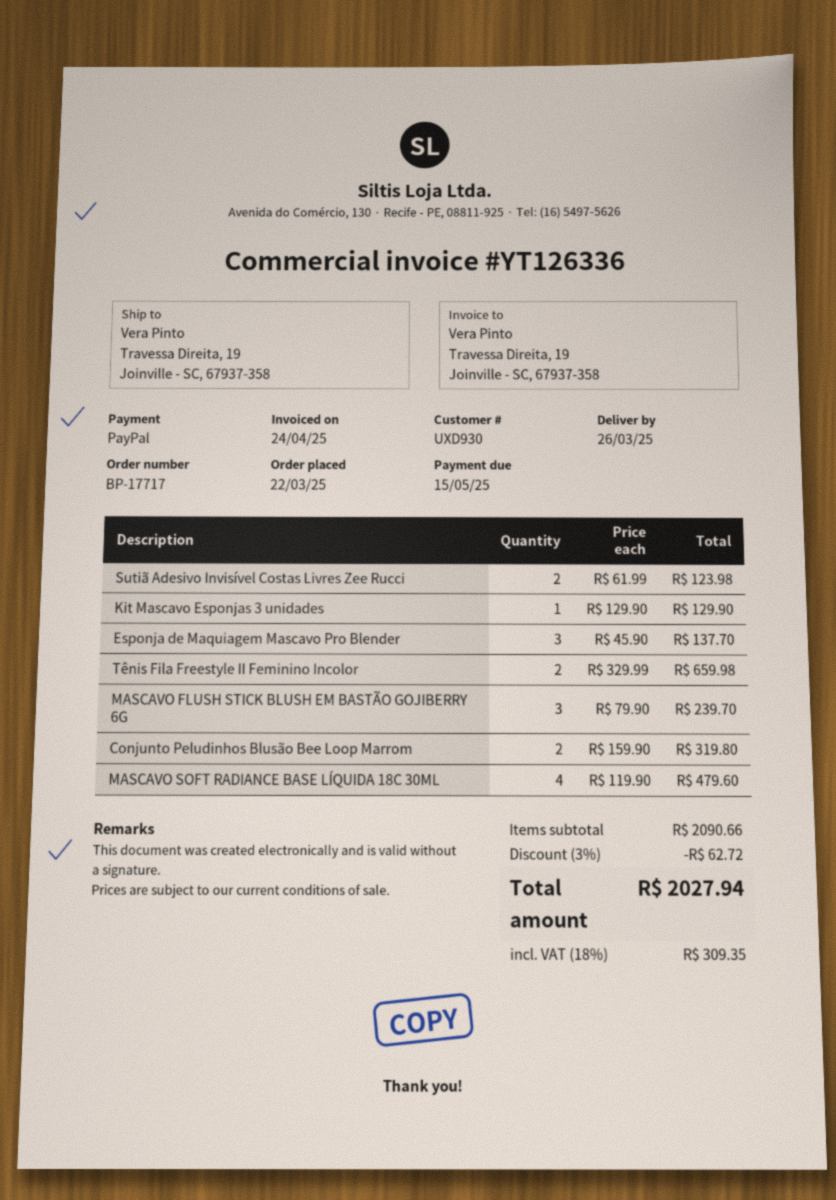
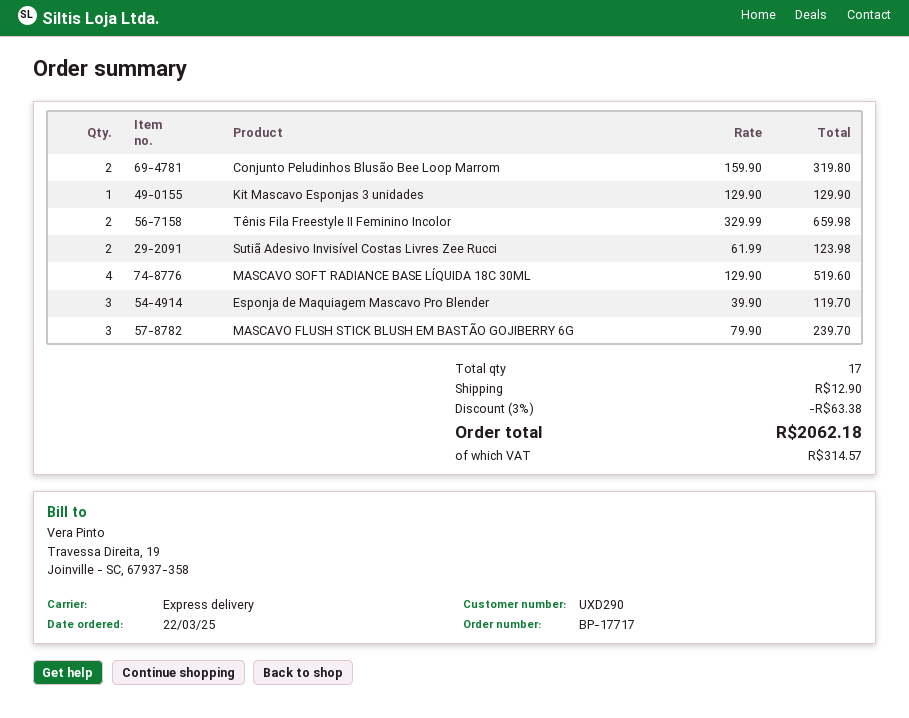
customer number: UXD930 -> UXD290
Esponja de Maquiagem Mascavo Pro Blender: 3 x 45.90 = 137.70 -> 3 x 39.90 = 119.70
MASCAVO SOFT RADIANCE BASE LÍQUIDA 18C 30ML: 4 x 119.90 = 479.60 -> 4 x 129.90 = 519.60
discount: 3% = 62.72 -> 3% = 63.38
shipping: none -> 12.90
tax: 309.35 -> 314.57
total: 2027.94 -> 2062.18

